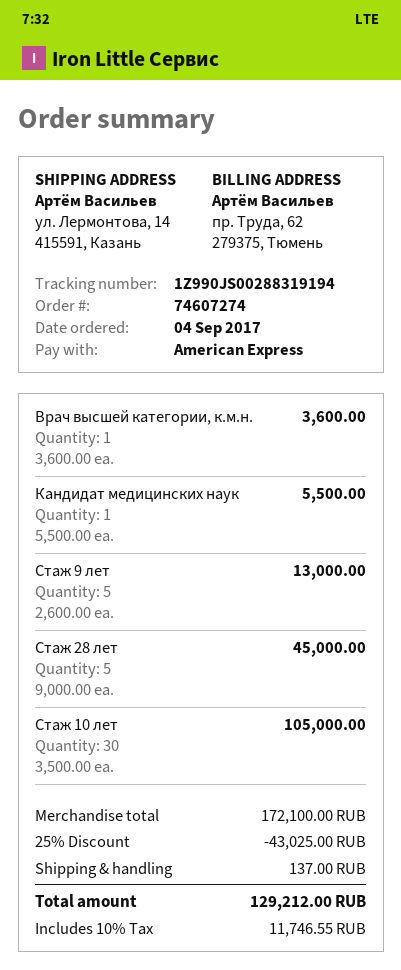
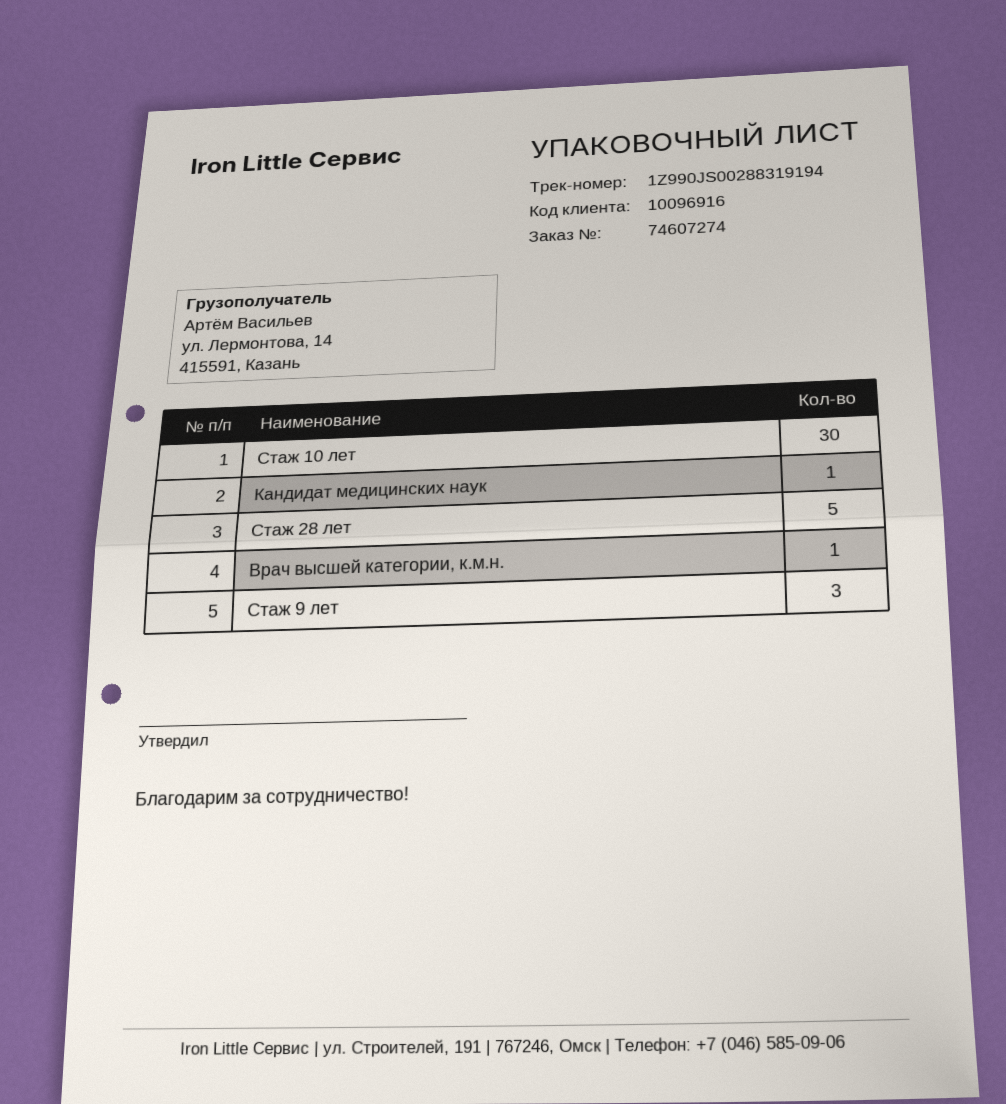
Стаж 9 лет: 5 -> 3

